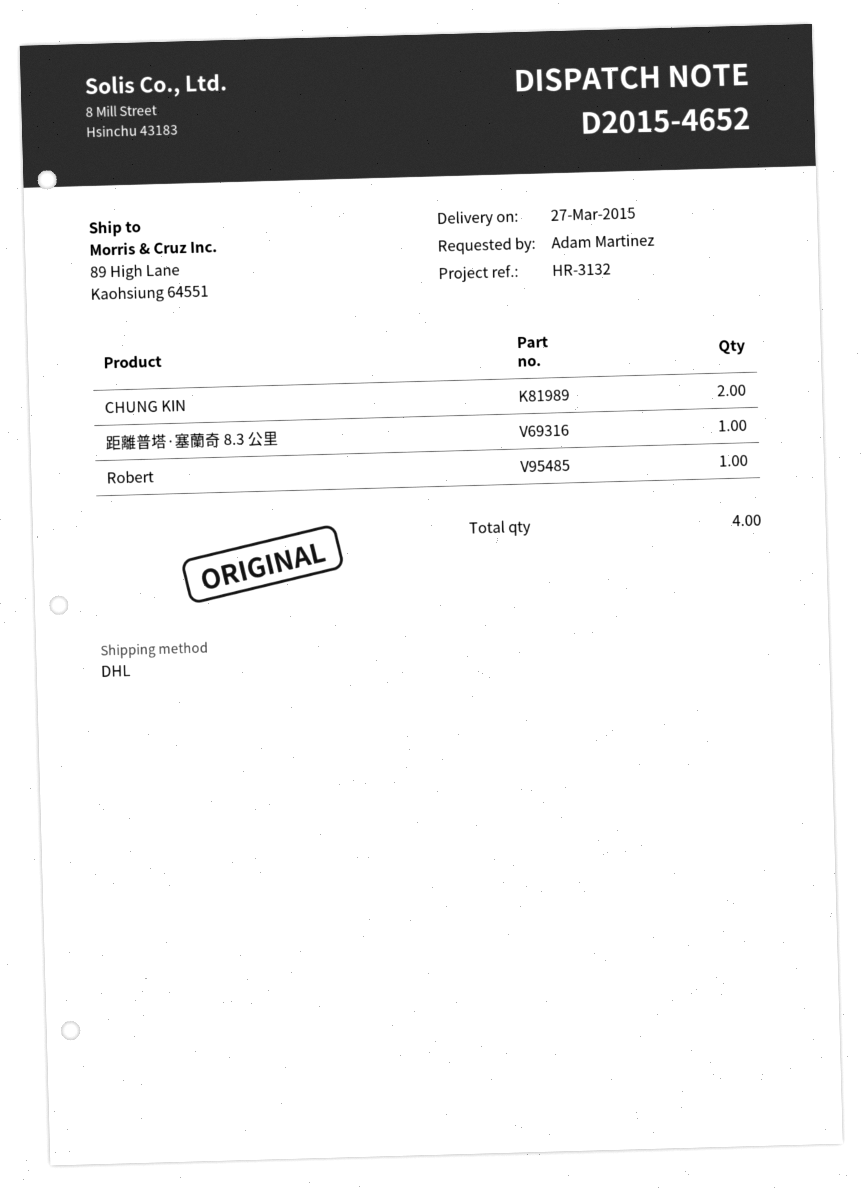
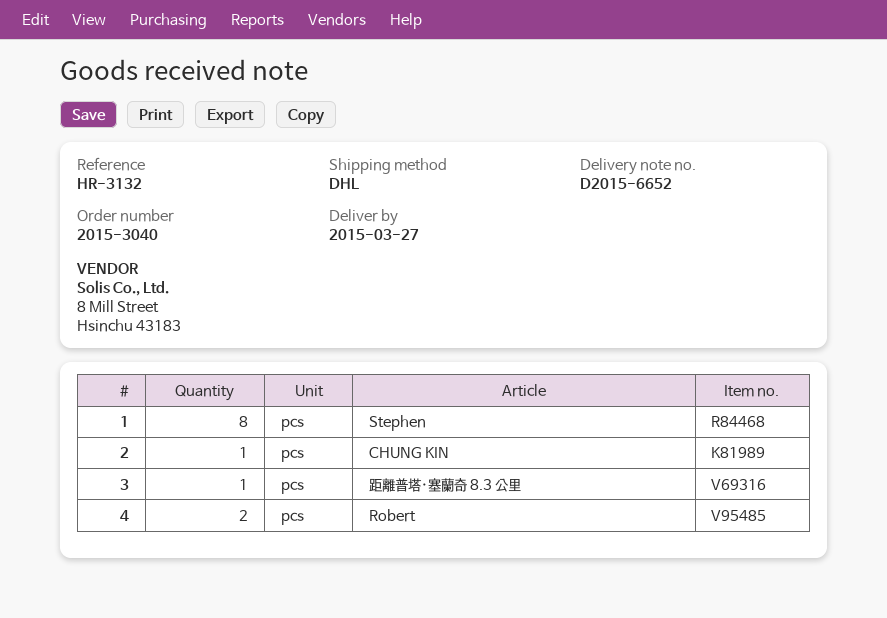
delivery note number: D2015-4652 -> D2015-6652
CHUNG KIN: 2 -> 1
Robert: 1 -> 2
Stephen: none -> 8

